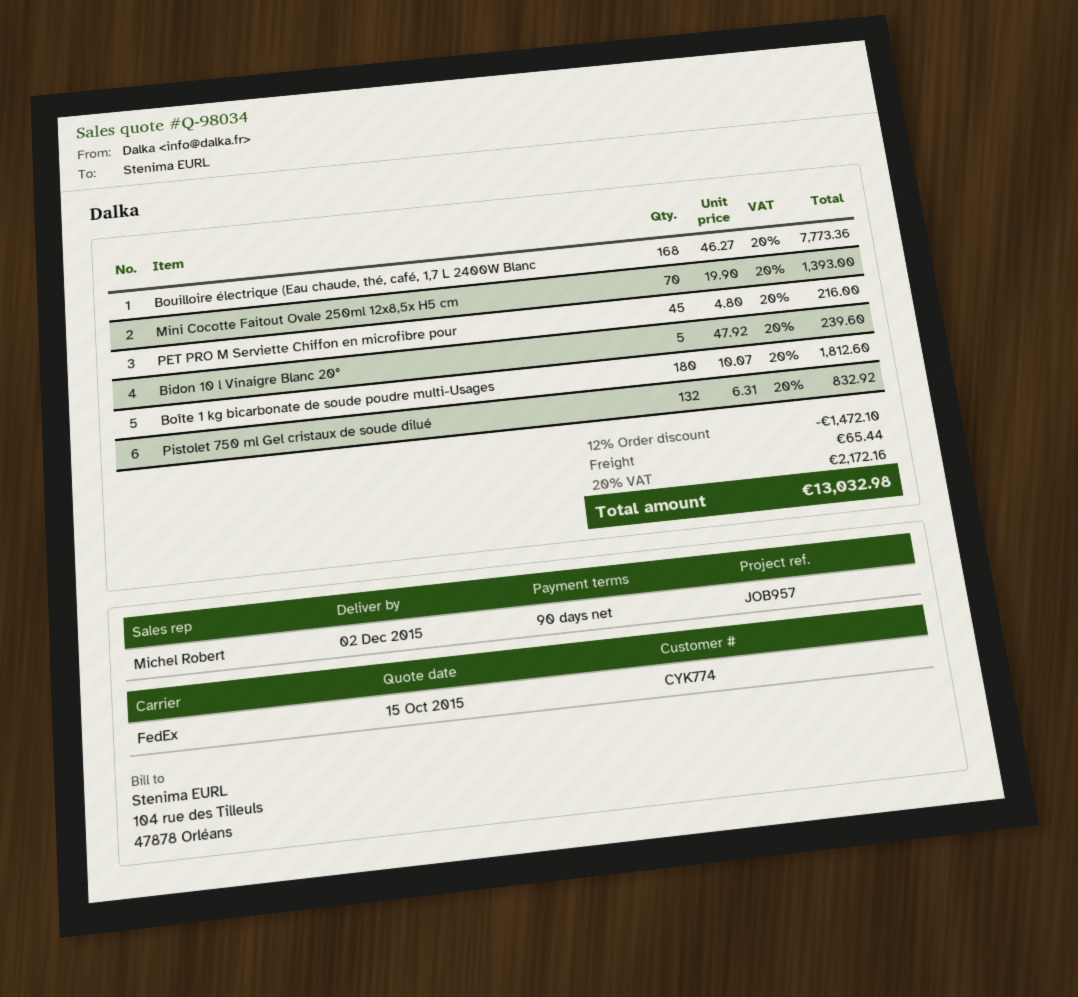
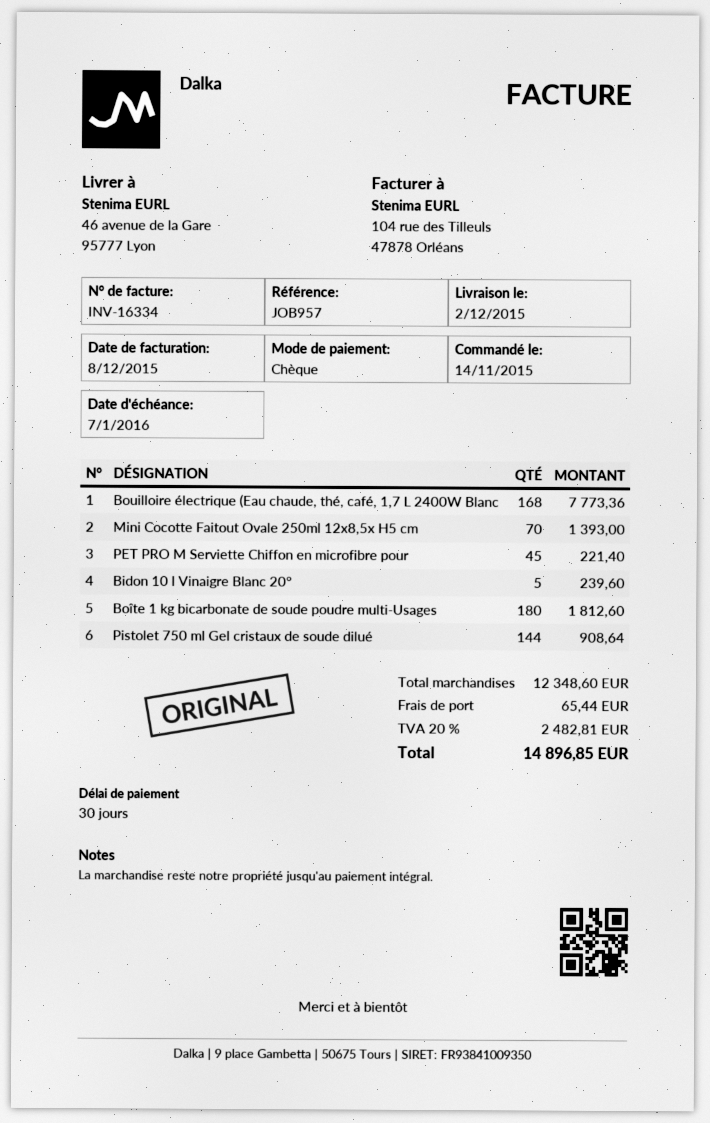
payment terms: 90 days -> 30 days
PET PRO M Serviette Chiffon en microfibre pour: 45 for 216.00 -> 45 for 221.40
Pistolet 750 ml Gel cristaux de soude dilué: 132 for 832.92 -> 144 for 908.64
discount: 12% = 1472.10 -> none
tax: 20% = 2172.16 -> 20% = 2482.81
total: 13032.98 -> 14896.85

